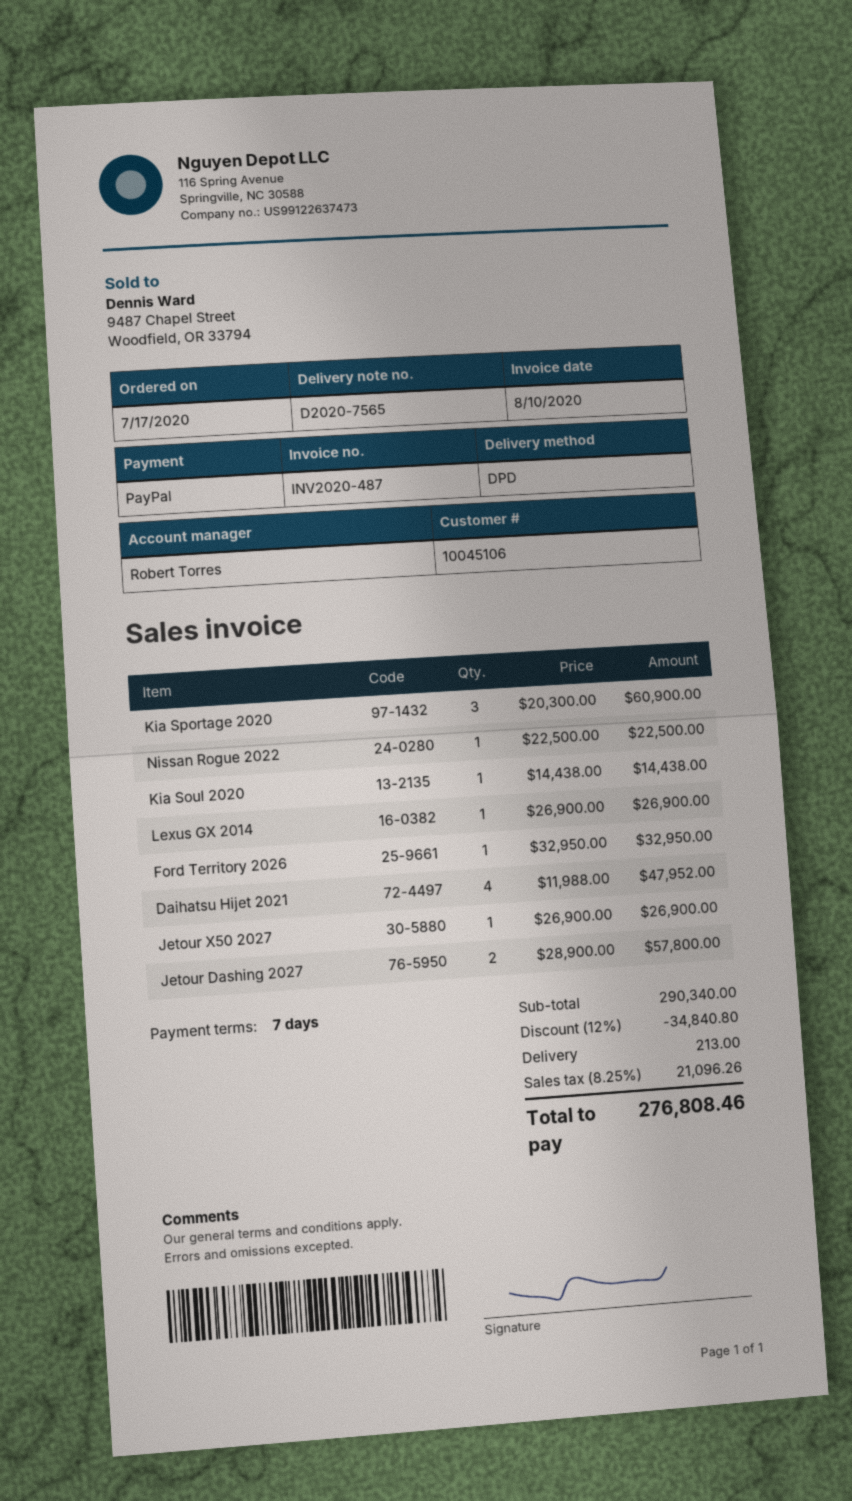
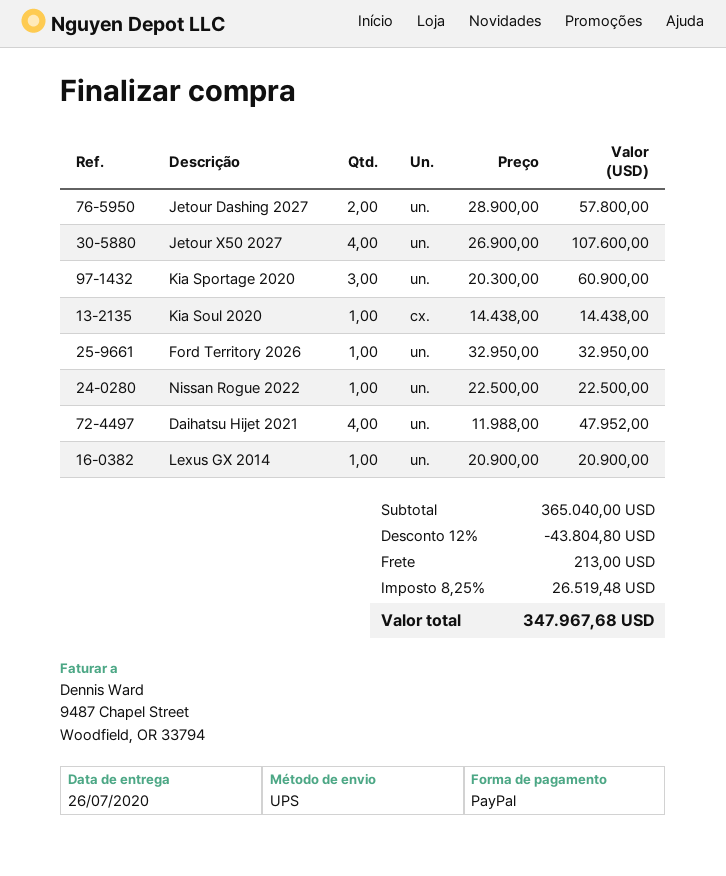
shipping method: DPD -> UPS
Lexus GX 2014: 1 x 26900.00 = 26900.00 -> 1 x 20900.00 = 20900.00
Jetour X50 2027: 1 x 26900.00 = 26900.00 -> 4 x 26900.00 = 107600.00
subtotal: 290340.00 -> 365040.00
discount: 12% = 34840.80 -> 12% = 43804.80
tax: 8.25% = 21096.26 -> 8.25% = 26519.48
total: 276808.46 -> 347967.68

